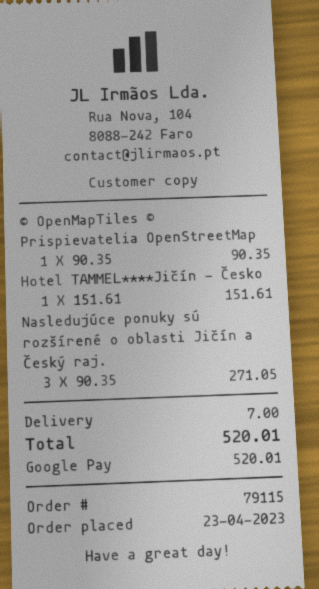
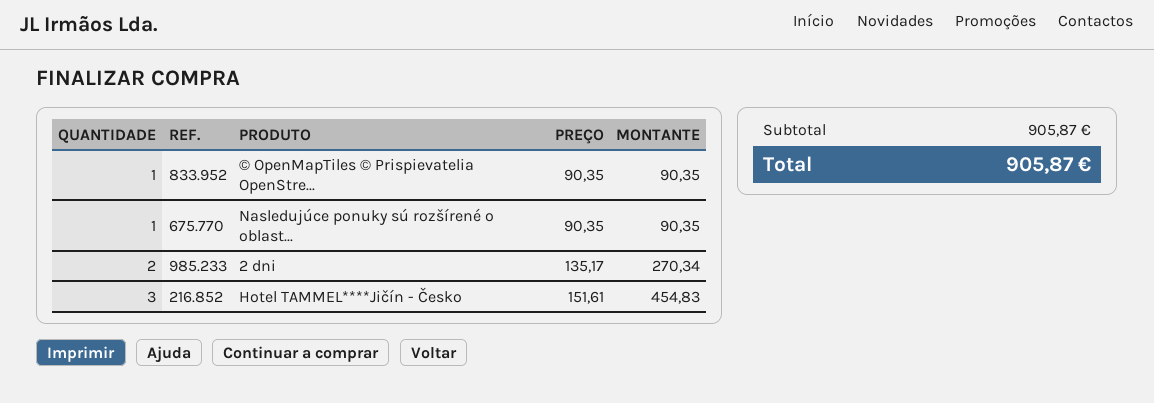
Hotel TAMMEL****Jičín - Česko: 1 x 151.61 = 151.61 -> 3 x 151.61 = 454.83
Nasledujúce ponuky sú rozšírené o oblasti Jičín a Český raj.: 3 x 90.35 = 271.05 -> 1 x 90.35 = 90.35
2 dni: none -> 2 x 135.17 = 270.34
shipping: 7.00 -> none
total: 520.01 -> 905.87

